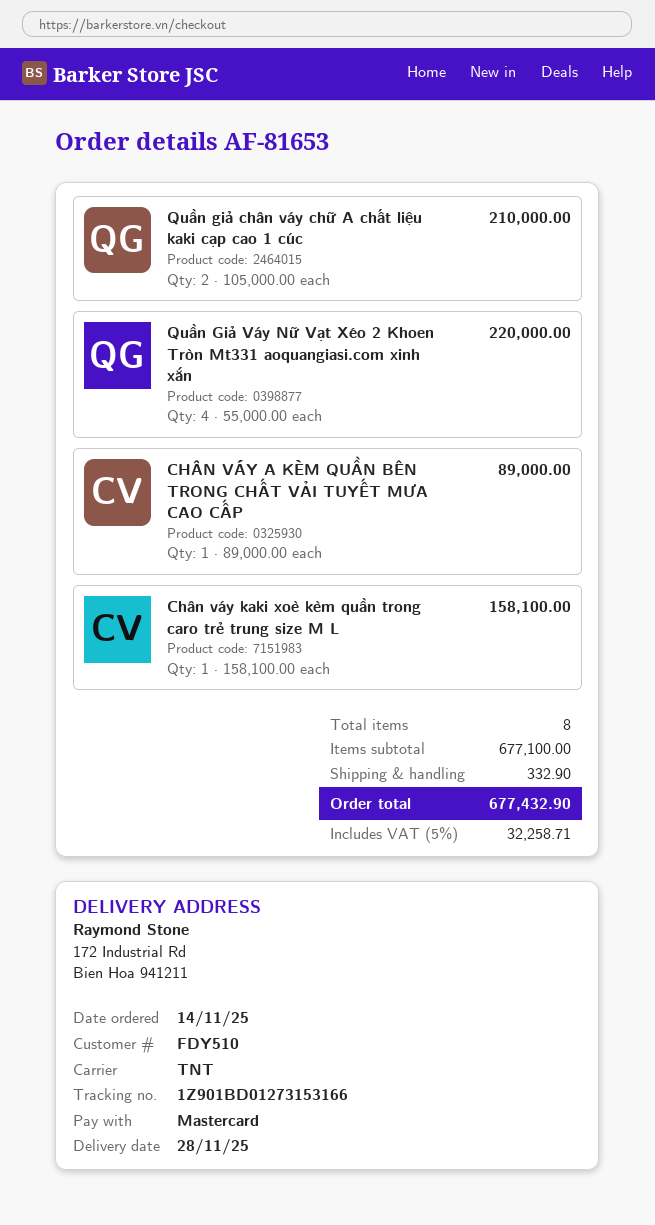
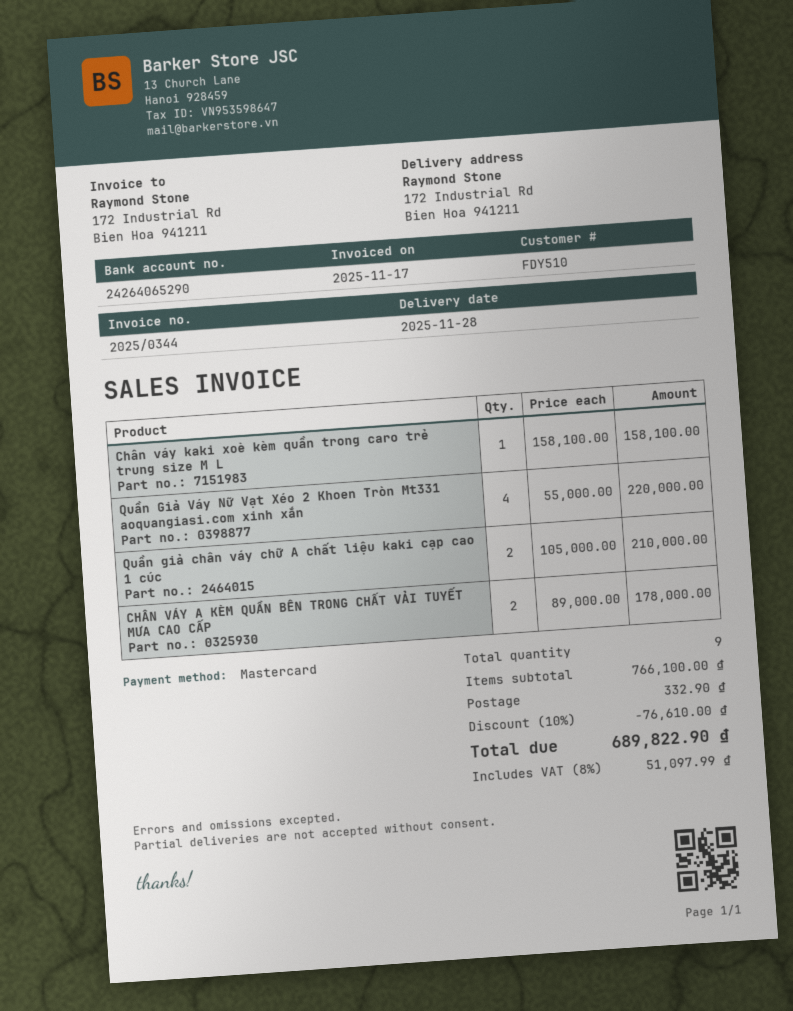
CHÂN VÁY A KÈM QUẦN BÊN TRONG CHẤT VẢI TUYẾT MƯA CAO CẤP: 1 x 89000.00 = 89000.00 -> 2 x 89000.00 = 178000.00
total quantity: 8 -> 9
subtotal: 677100.00 -> 766100.00
discount: none -> 10% = 76610.00
tax: 5% = 32258.71 -> 8% = 51097.99
total: 677432.90 -> 689822.90

